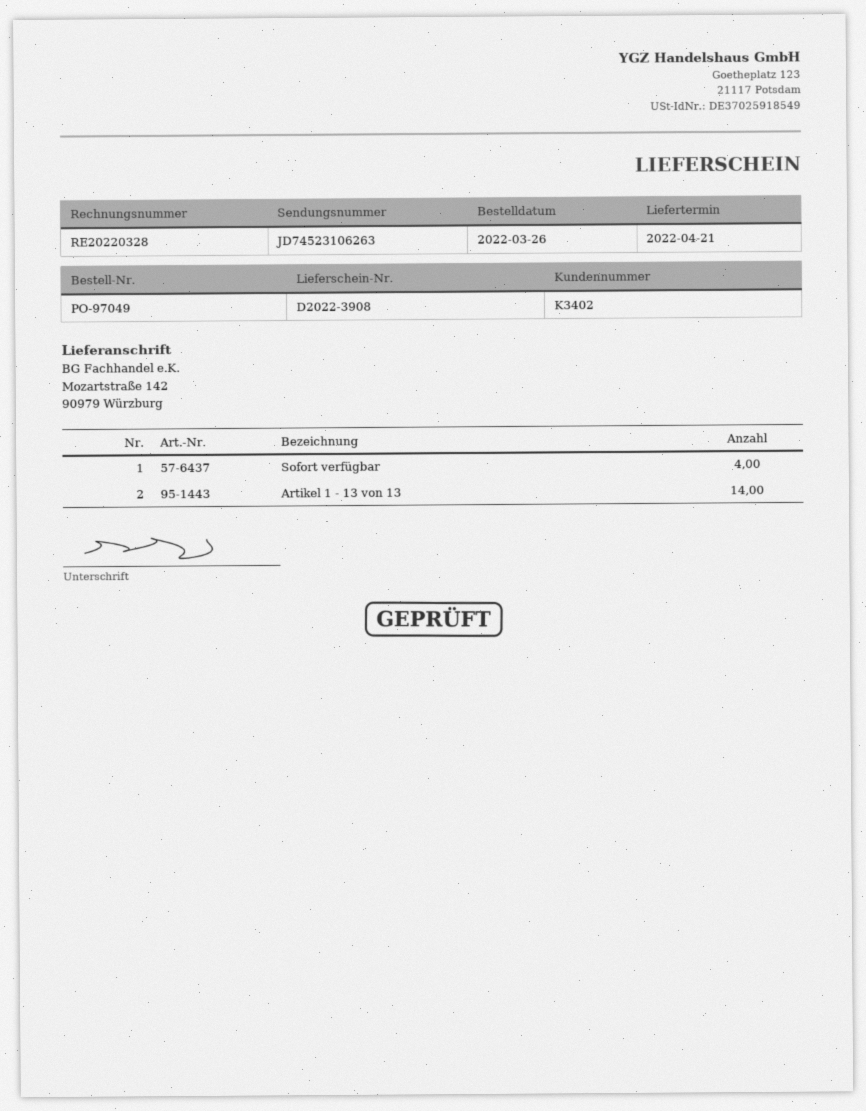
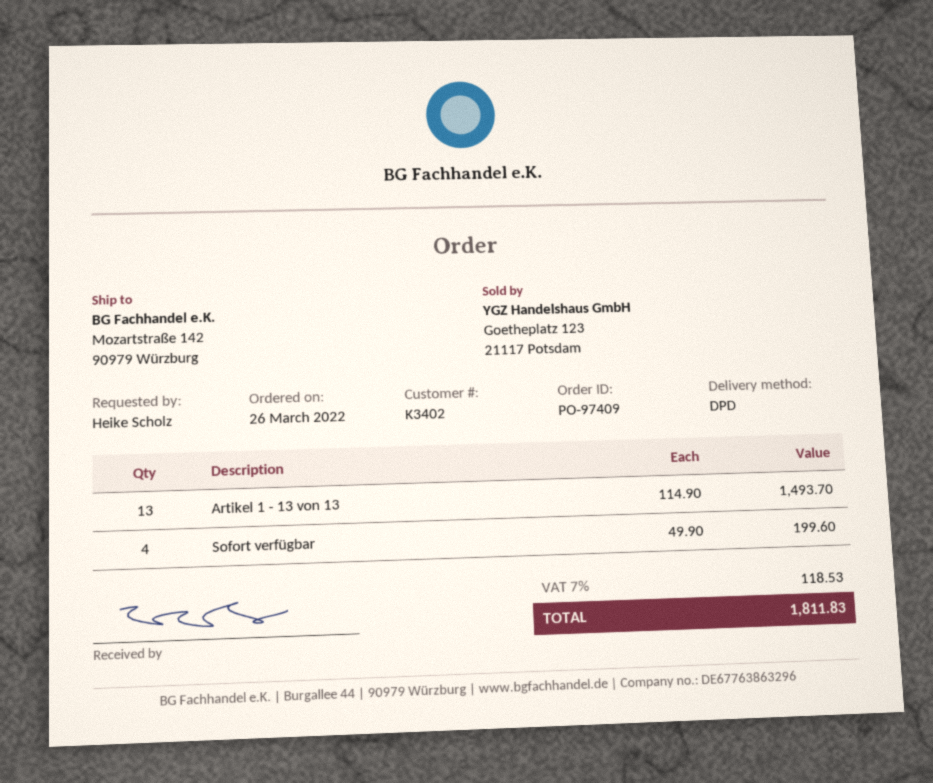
order number: PO-97049 -> PO-97409
Artikel 1 - 13 von 13: 14 -> 13

